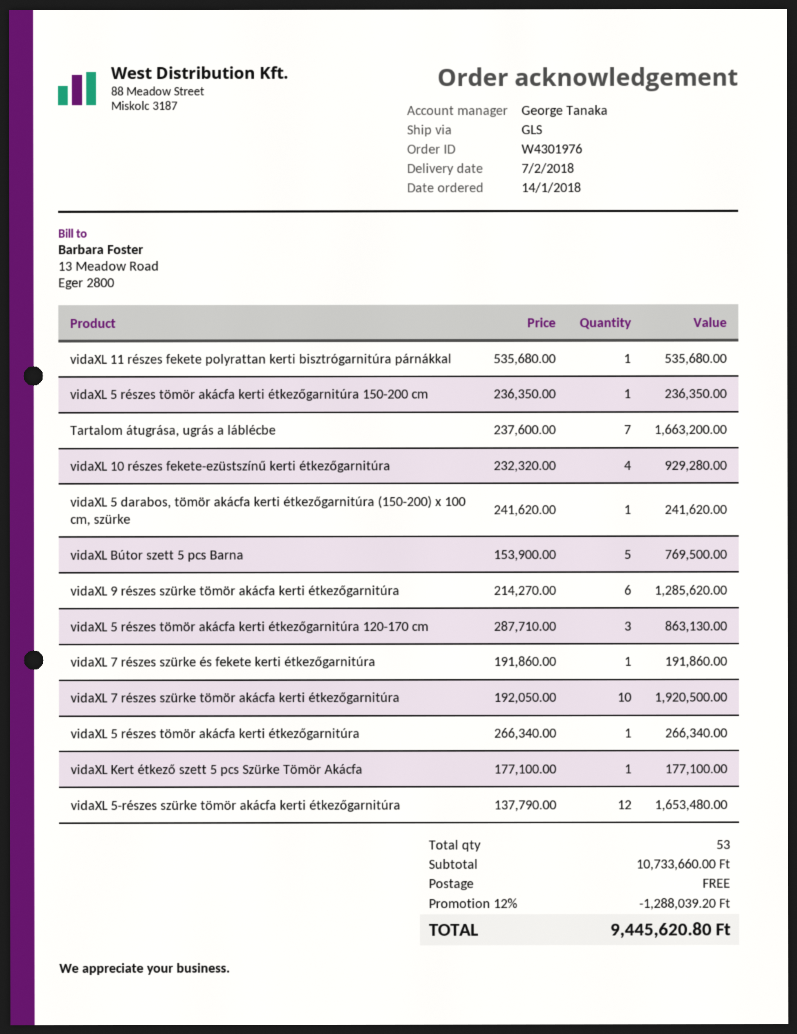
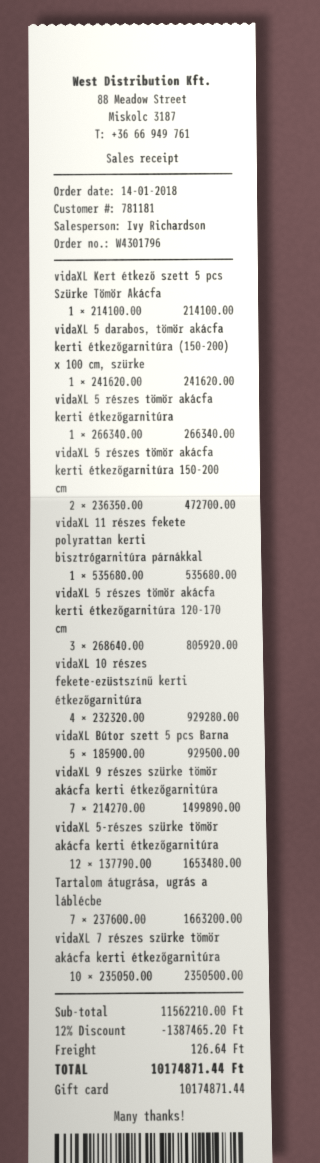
order number: W4301976 -> W4301796
sales rep: George Tanaka -> Ivy Richardson
vidaXL 5 részes tömör akácfa kerti étkezőgarnitúra 150-200 cm: 1 x 236350.00 = 236350.00 -> 2 x 236350.00 = 472700.00
vidaXL Bútor szett 5 pcs Barna: 5 x 153900.00 = 769500.00 -> 5 x 185900.00 = 929500.00
vidaXL 9 részes szürke tömör akácfa kerti étkezőgarnitúra: 6 x 214270.00 = 1285620.00 -> 7 x 214270.00 = 1499890.00
vidaXL 5 részes tömör akácfa kerti étkezőgarnitúra 120-170 cm: 3 x 287710.00 = 863130.00 -> 3 x 268640.00 = 805920.00
vidaXL 7 részes szürke és fekete kerti étkezőgarnitúra: 1 x 191860.00 = 191860.00 -> none
vidaXL 7 részes szürke tömör akácfa kerti étkezőgarnitúra: 10 x 192050.00 = 1920500.00 -> 10 x 235050.00 = 2350500.00
vidaXL Kert étkező szett 5 pcs Szürke Tömör Akácfa: 1 x 177100.00 = 177100.00 -> 1 x 214100.00 = 214100.00
subtotal: 10733660.00 -> 11562210.00
discount: 12% = 1288039.20 -> 12% = 1387465.20
shipping: 0.00 -> 126.64
total: 9445620.80 -> 10174871.44

